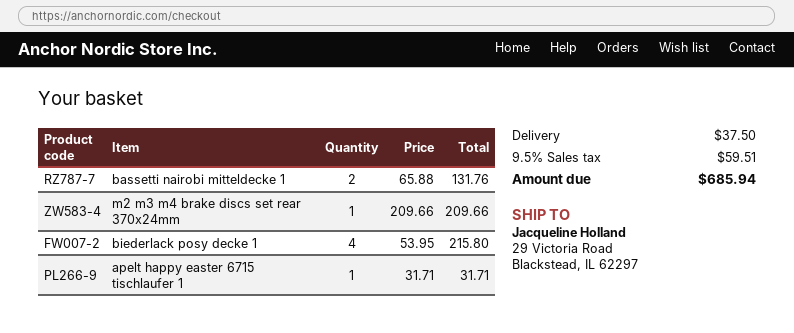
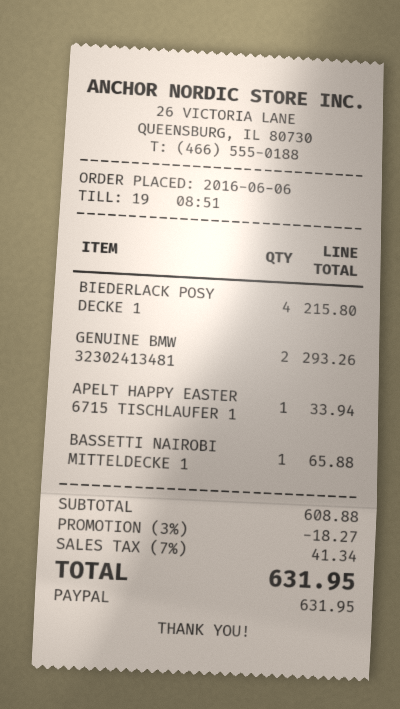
bassetti nairobi mitteldecke 1: 2 for 131.76 -> 1 for 65.88
m2 m3 m4 brake discs set rear 370x24mm: 1 for 209.66 -> none
apelt happy easter 6715 tischlaufer 1: 1 for 31.71 -> 1 for 33.94
GENUINE BMW 32302413481: none -> 2 for 293.26
discount: none -> 3% = 18.27
shipping: 37.50 -> none
tax: 9.5% = 59.51 -> 7% = 41.34
total: 685.94 -> 631.95

